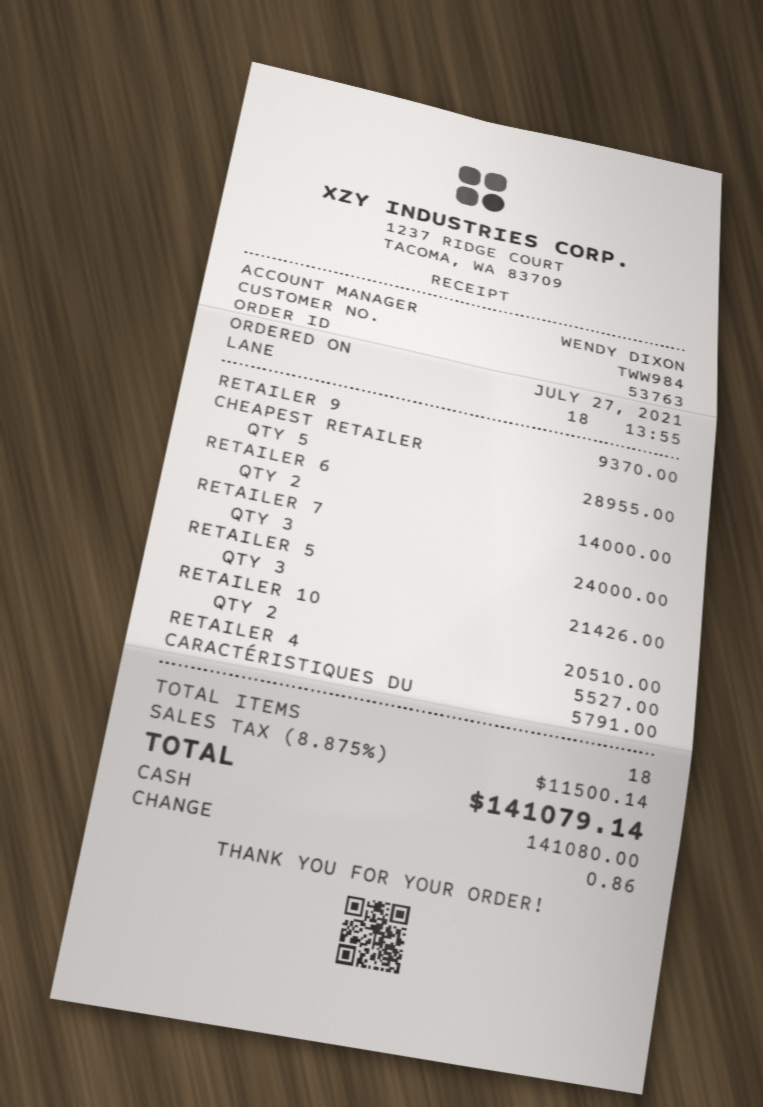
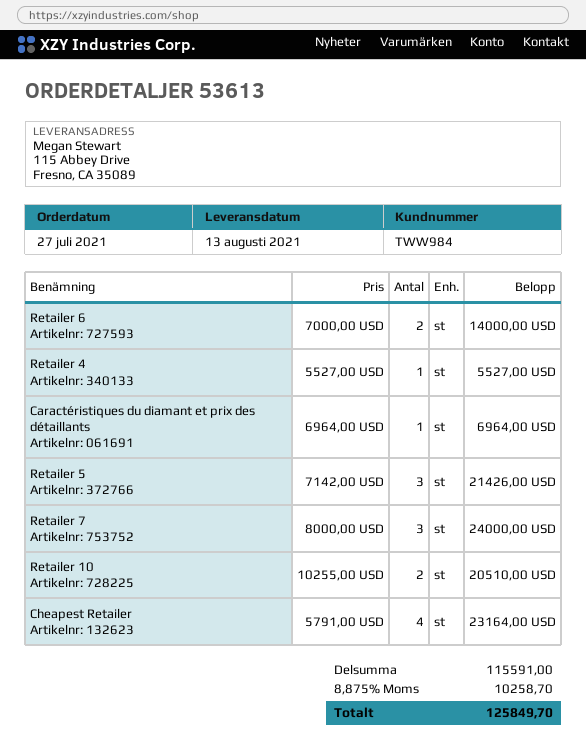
order number: 53763 -> 53613
RETAILER 9: 1 for 9370.00 -> none
CHEAPEST RETAILER: 5 for 28955.00 -> 4 for 23164.00
CARACTÉRISTIQUES DU: 1 for 5791.00 -> 1 for 6964.00
tax: 8.875% = 11500.14 -> 8.875% = 10258.70
total: 141079.14 -> 125849.70

